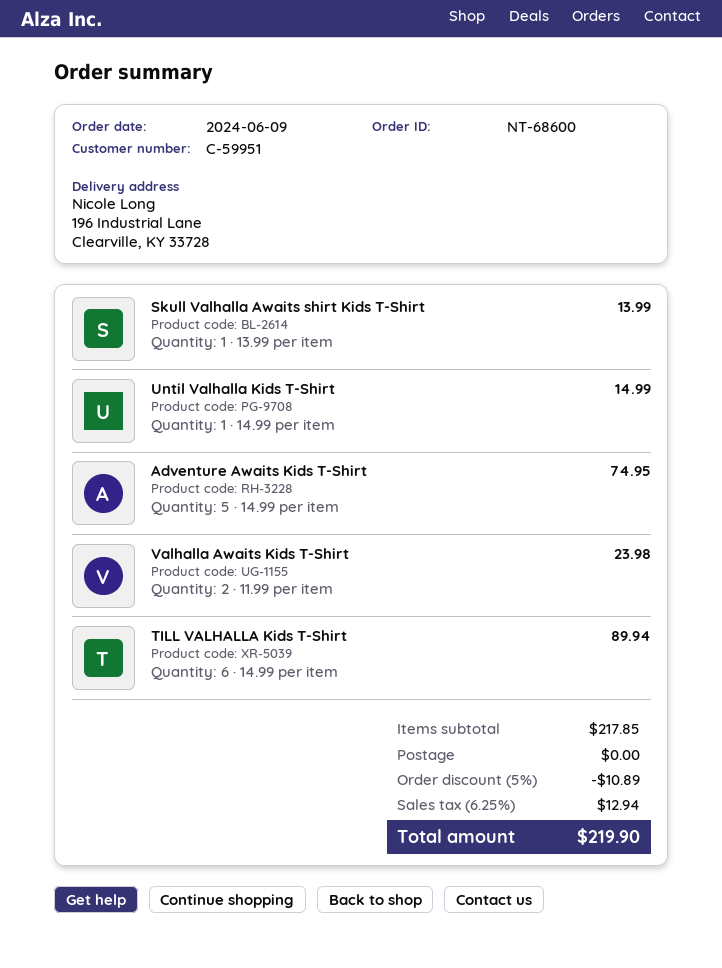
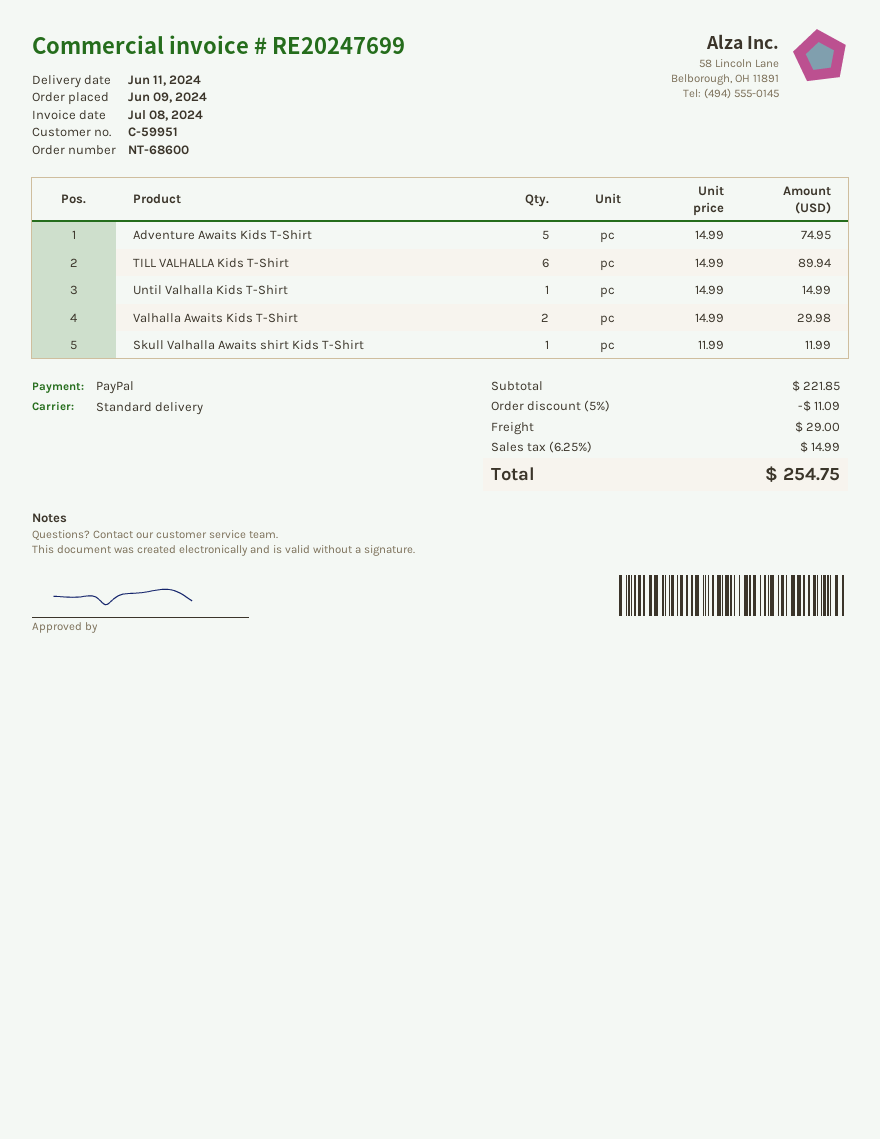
Skull Valhalla Awaits shirt Kids T-Shirt: 1 x 13.99 = 13.99 -> 1 x 11.99 = 11.99
Valhalla Awaits Kids T-Shirt: 2 x 11.99 = 23.98 -> 2 x 14.99 = 29.98
subtotal: 217.85 -> 221.85
discount: 5% = 10.89 -> 5% = 11.09
shipping: 0.00 -> 29.00
tax: 6.25% = 12.94 -> 6.25% = 14.99
total: 219.90 -> 254.75

